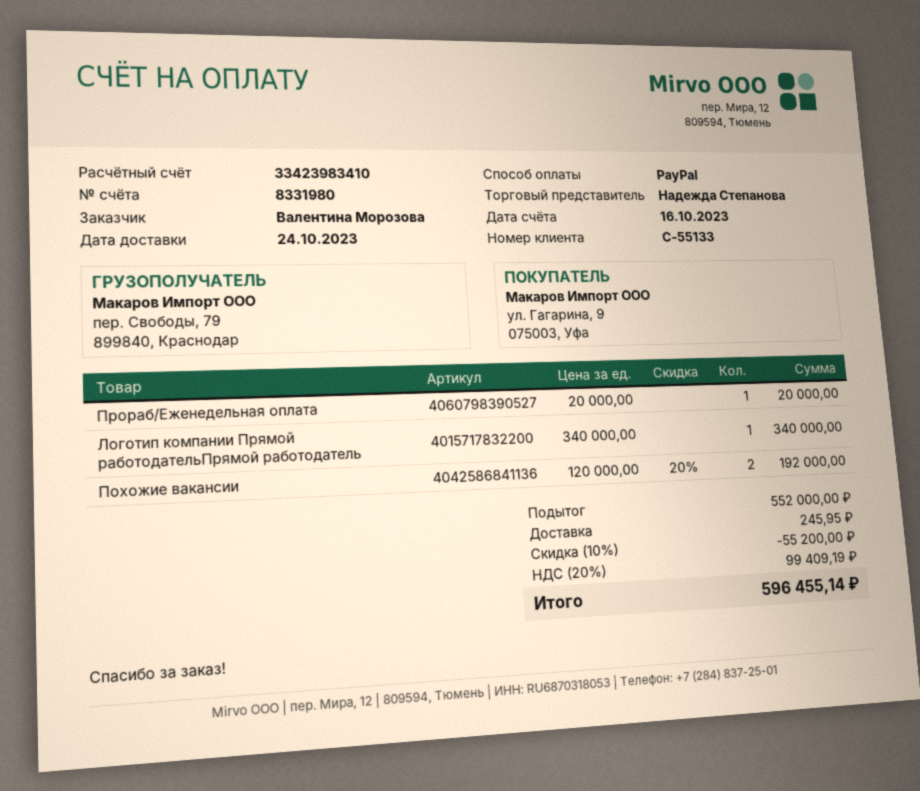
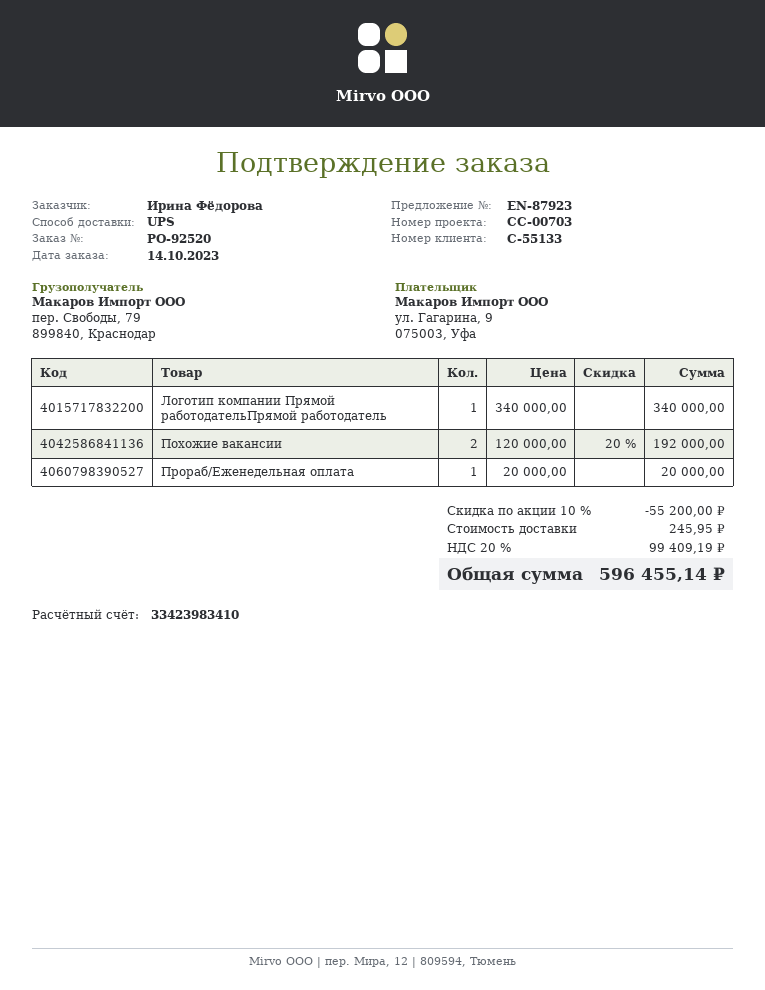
ordered by: Валентина Морозова -> Ирина Фёдорова

